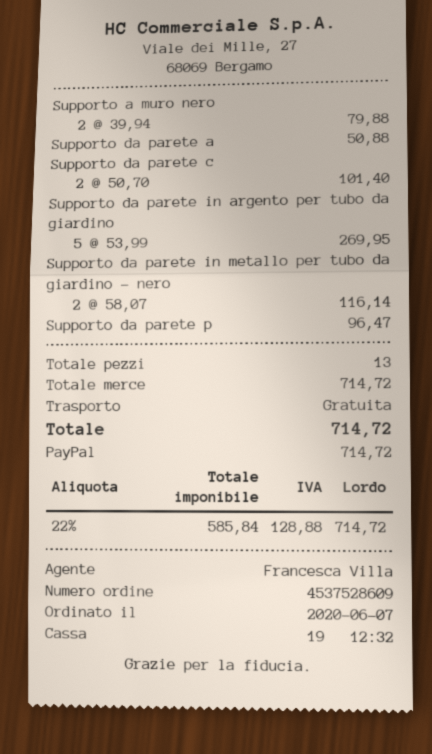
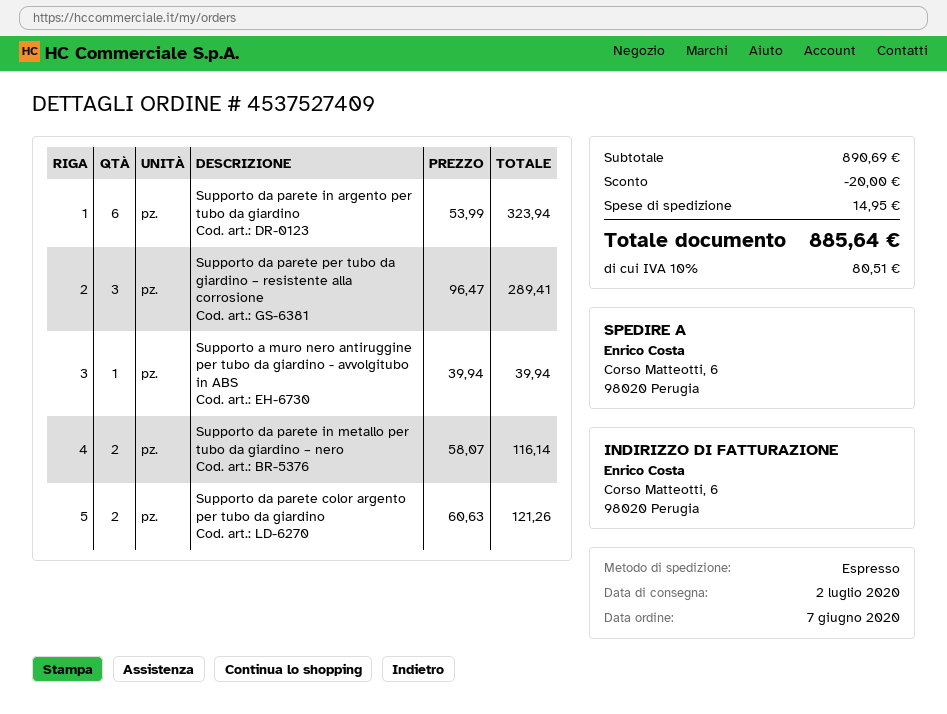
order number: 4537528609 -> 4537527409
Supporto a muro nero: 2 x 39.94 = 79.88 -> 1 x 39.94 = 39.94
Supporto da parete a: 1 x 50.88 = 50.88 -> none
Supporto da parete c: 2 x 50.70 = 101.40 -> 2 x 60.63 = 121.26
Supporto da parete in argento per tubo da giardino: 5 x 53.99 = 269.95 -> 6 x 53.99 = 323.94
Supporto da parete p: 1 x 96.47 = 96.47 -> 3 x 96.47 = 289.41
subtotal: 714.72 -> 890.69
discount: none -> 20.00
shipping: 0.00 -> 14.95
tax: 22% = 128.88 -> 10% = 80.51
total: 714.72 -> 885.64

